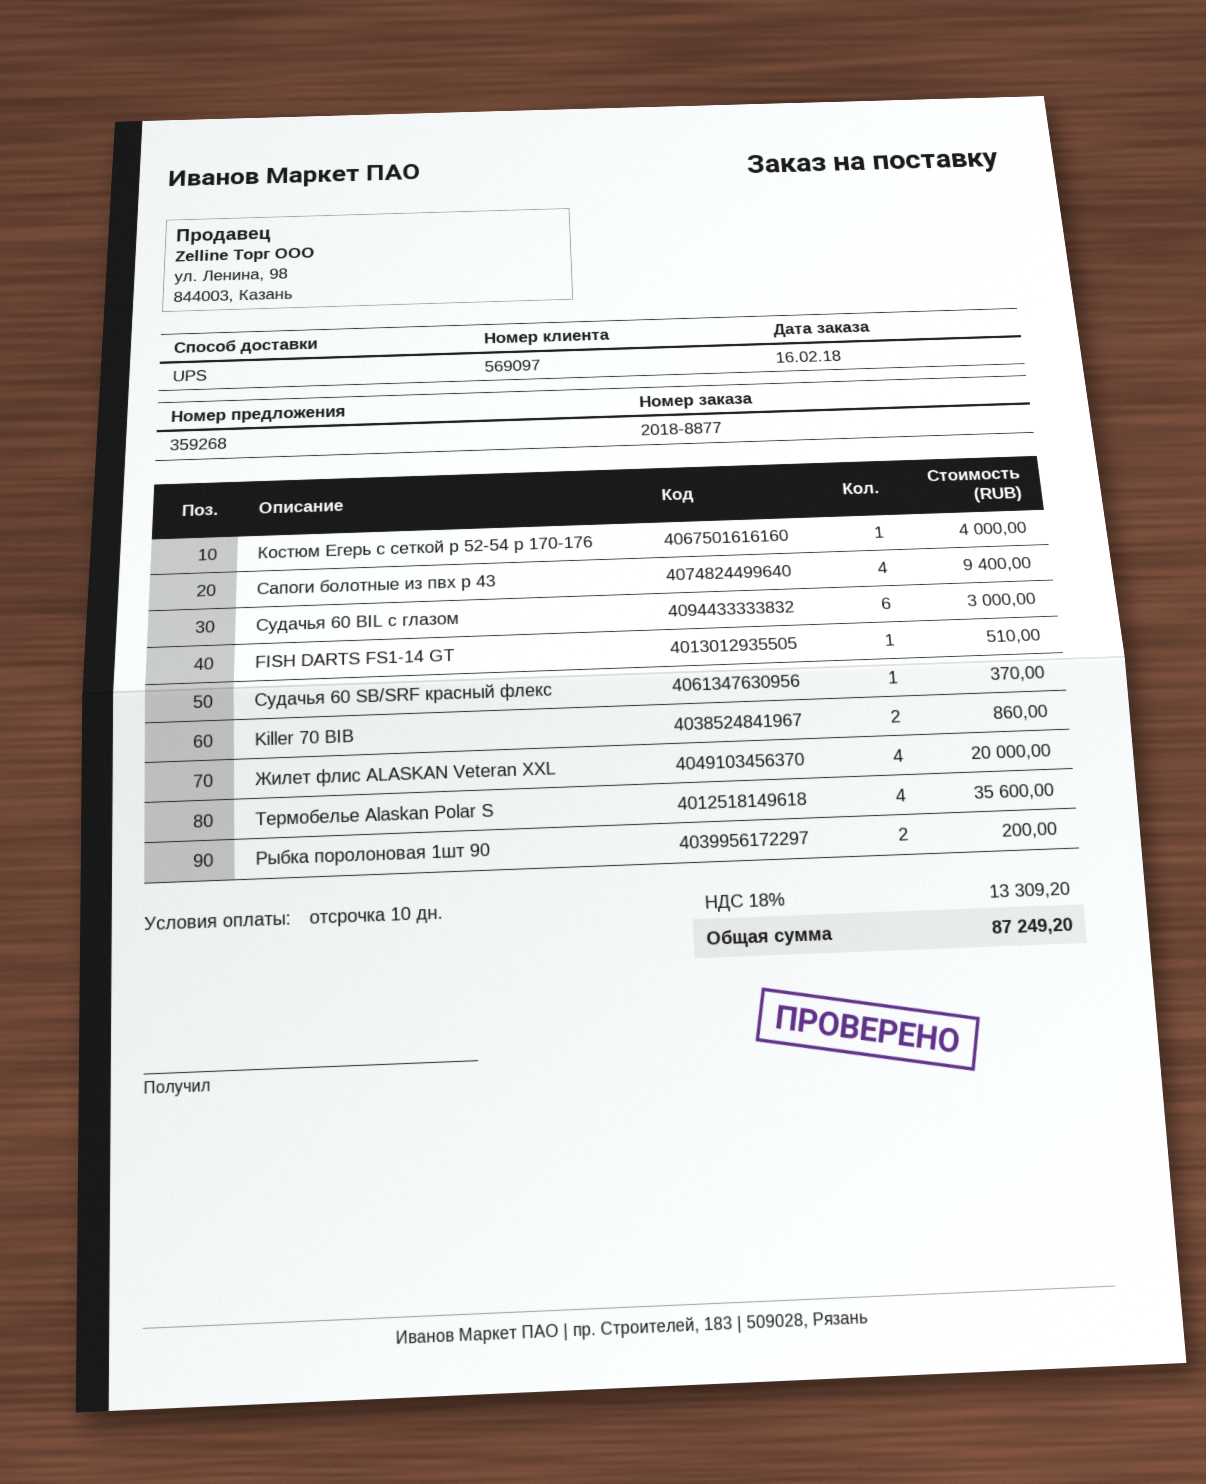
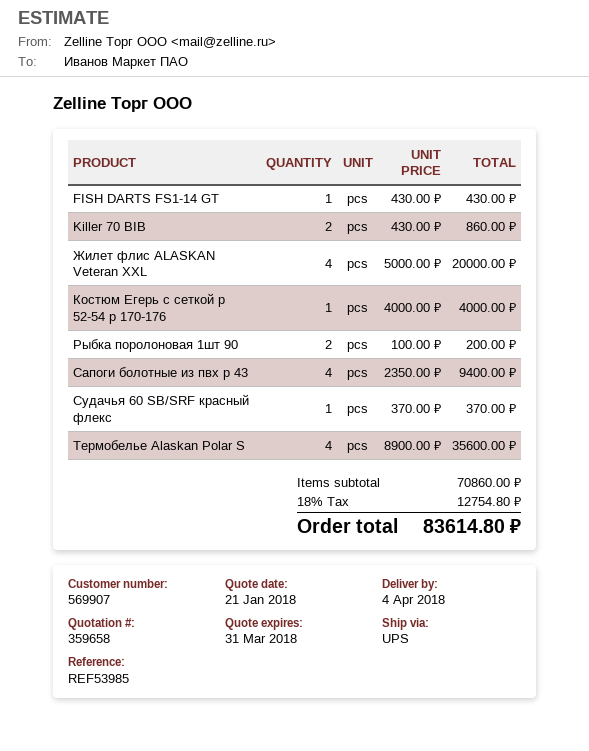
quote number: 359268 -> 359658
customer number: 569097 -> 569907
Судачья 60 BIL с глазом: 6 for 3000.00 -> none
FISH DARTS FS1-14 GT: 1 for 510.00 -> 1 for 430.00
tax: 18% = 13309.20 -> 18% = 12754.80
total: 87249.20 -> 83614.80

